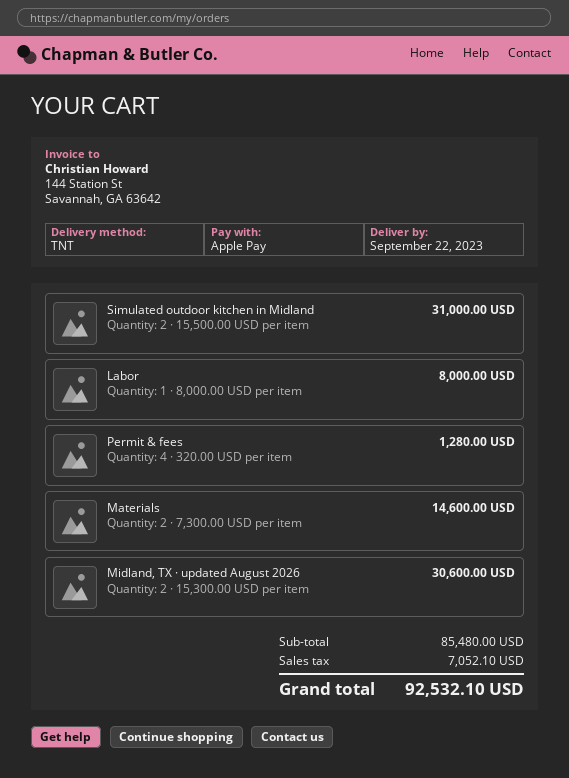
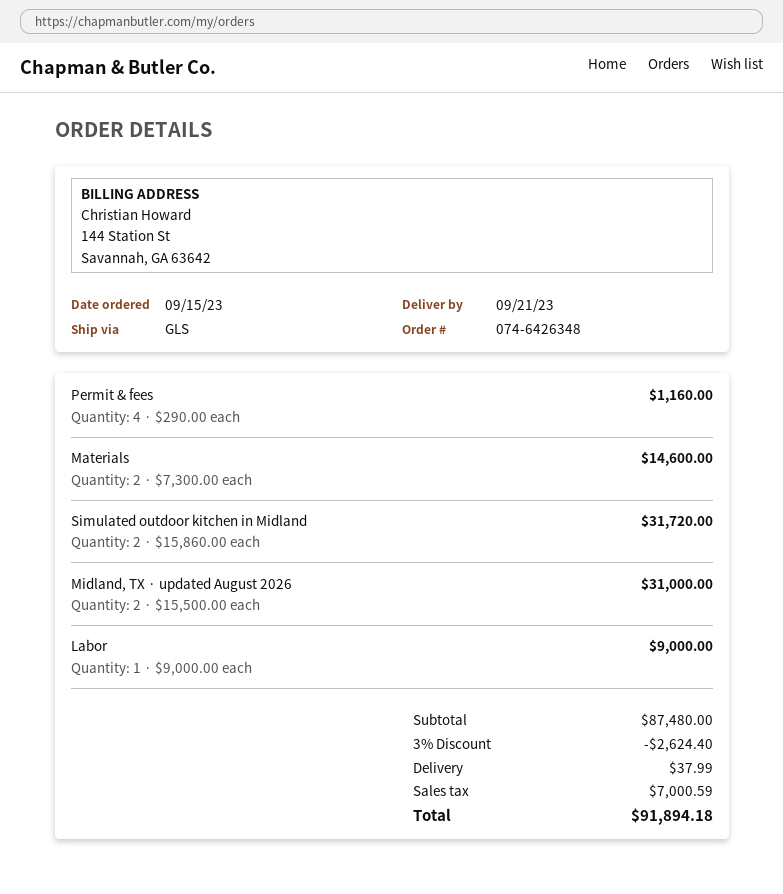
delivery date: 2023-09-22 -> 2023-09-21
shipping method: TNT -> GLS
Simulated outdoor kitchen in Midland: 2 x 15500.00 = 31000.00 -> 2 x 15860.00 = 31720.00
Labor: 1 x 8000.00 = 8000.00 -> 1 x 9000.00 = 9000.00
Permit & fees: 4 x 320.00 = 1280.00 -> 4 x 290.00 = 1160.00
Midland, TX · updated August 2026: 2 x 15300.00 = 30600.00 -> 2 x 15500.00 = 31000.00
subtotal: 85480.00 -> 87480.00
discount: none -> 3% = 2624.40
shipping: none -> 37.99
tax: 7052.10 -> 7000.59
total: 92532.10 -> 91894.18

